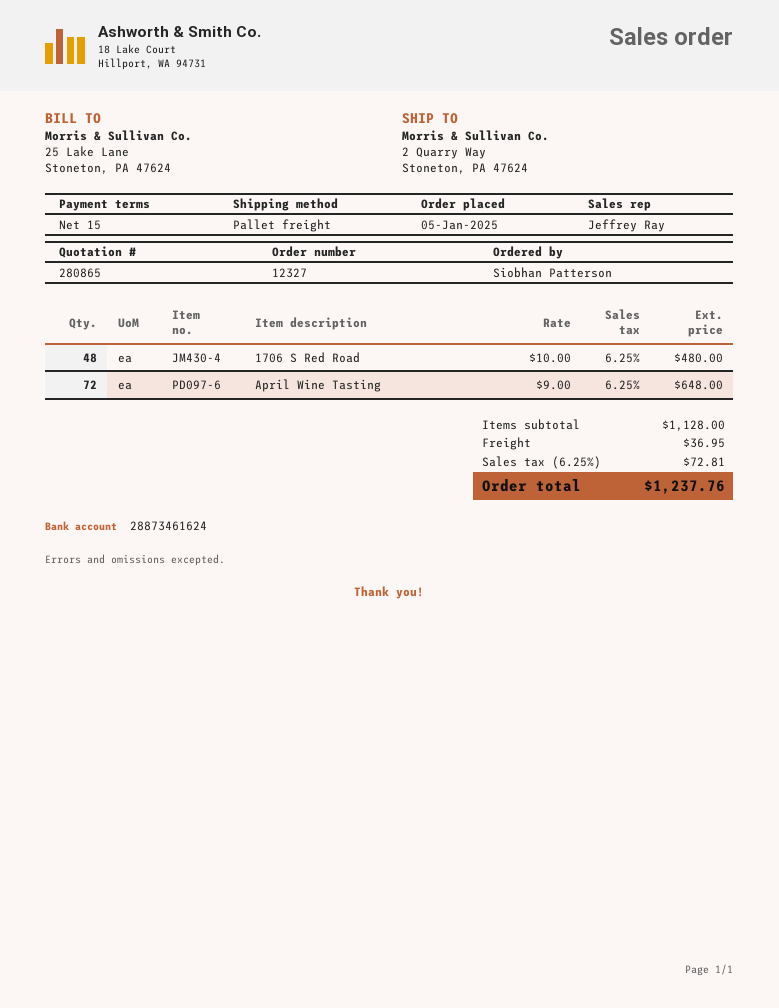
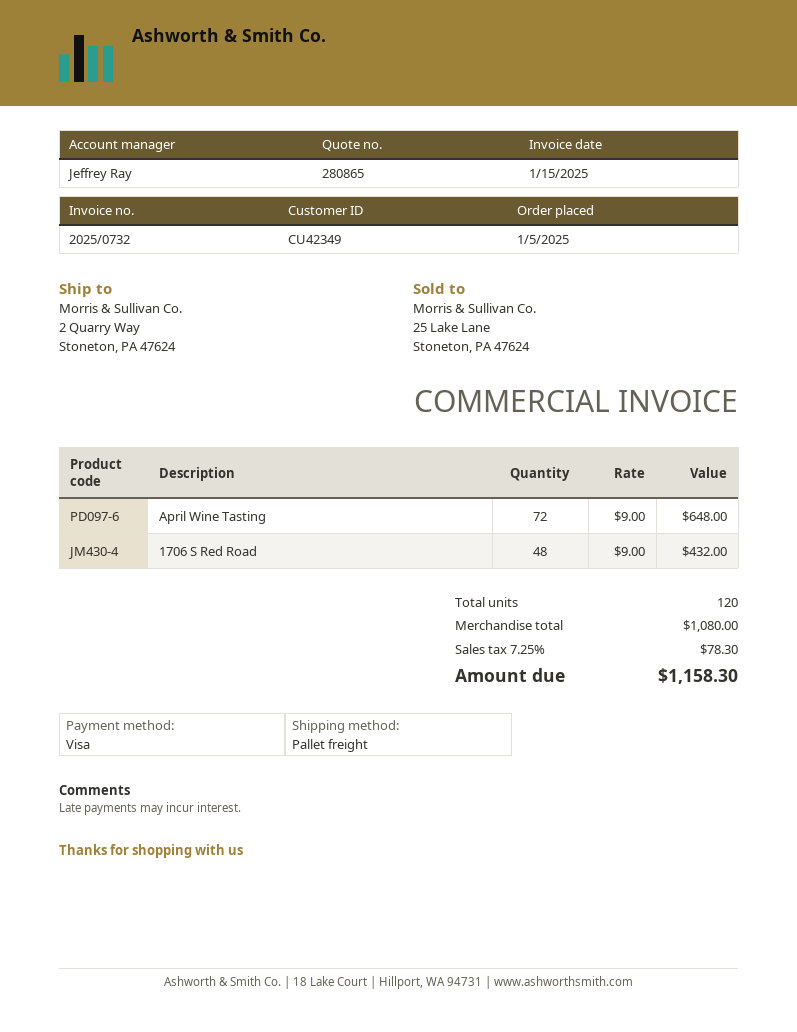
1706 S Red Road: 48 x 10.00 = 480.00 -> 48 x 9.00 = 432.00
subtotal: 1128.00 -> 1080.00
shipping: 36.95 -> none
tax: 6.25% = 72.81 -> 7.25% = 78.30
total: 1237.76 -> 1158.30

